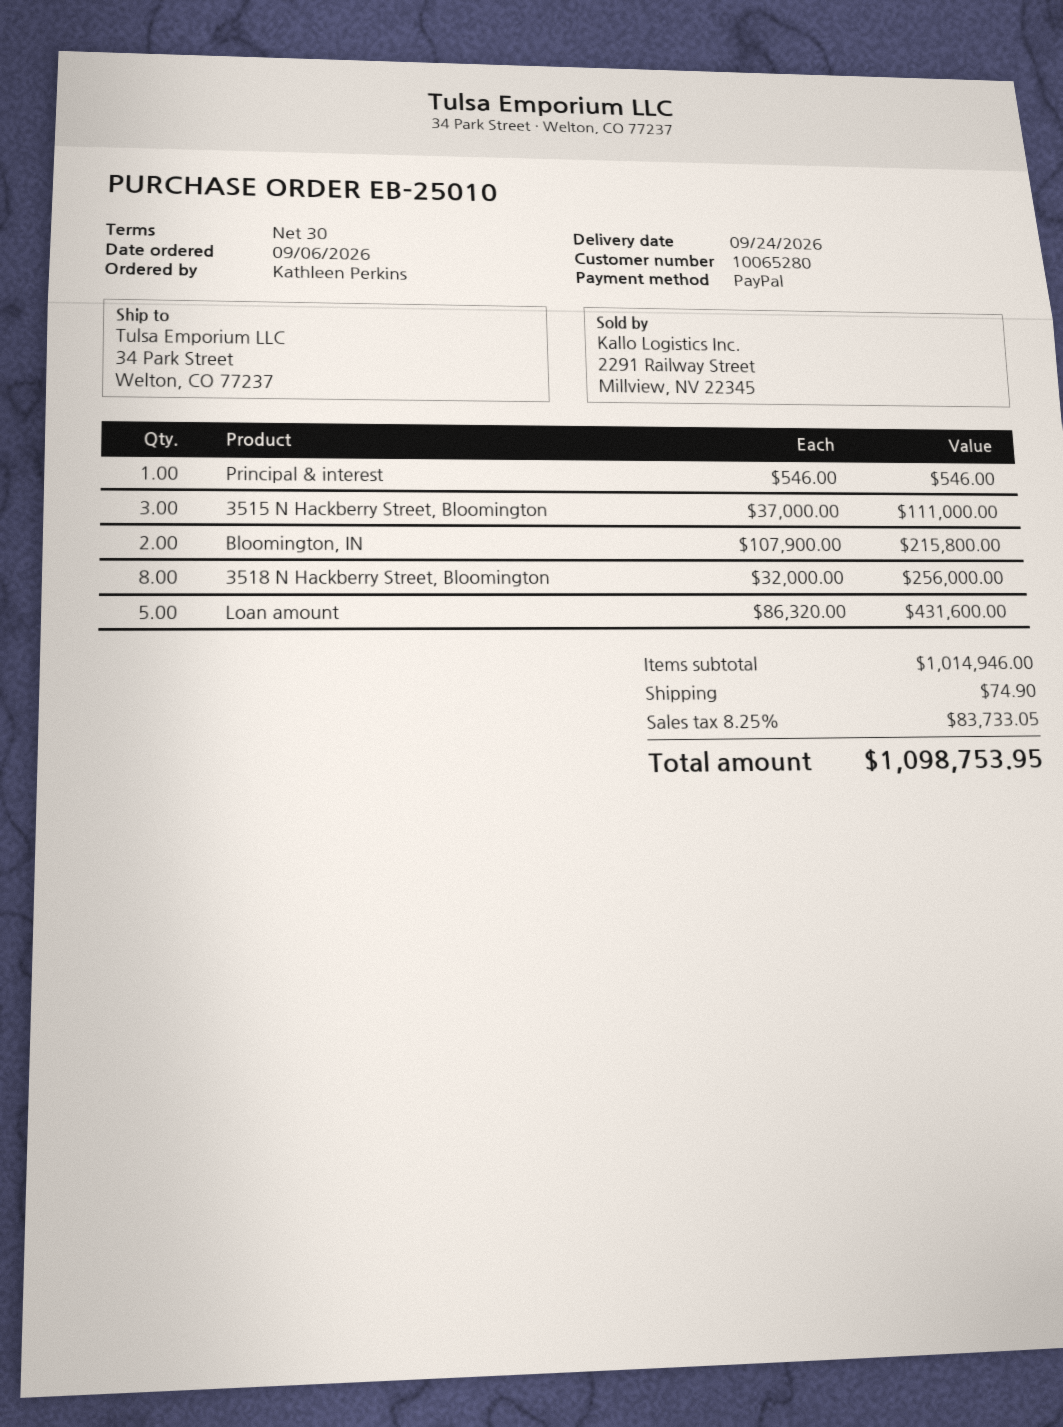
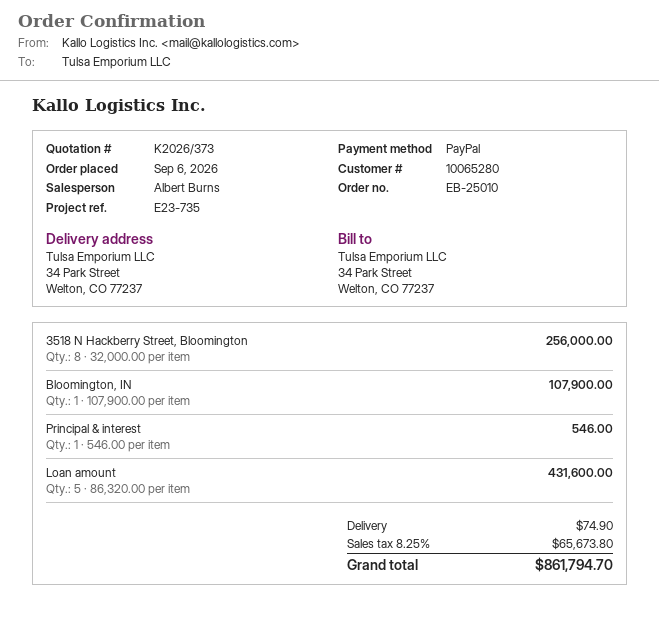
3515 N Hackberry Street, Bloomington: 3 x 37000.00 = 111000.00 -> none
Bloomington, IN: 2 x 107900.00 = 215800.00 -> 1 x 107900.00 = 107900.00
tax: 8.25% = 83733.05 -> 8.25% = 65673.80
total: 1098753.95 -> 861794.70

